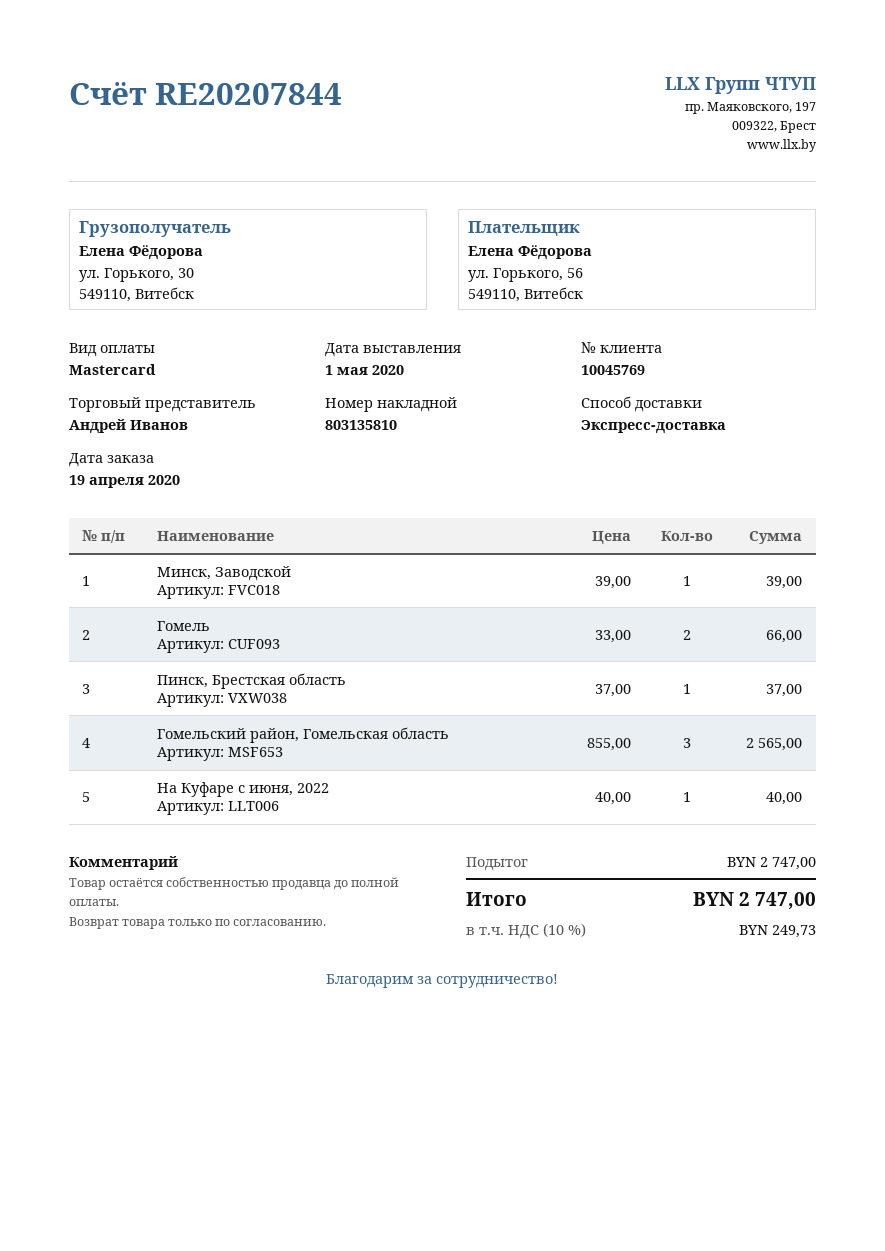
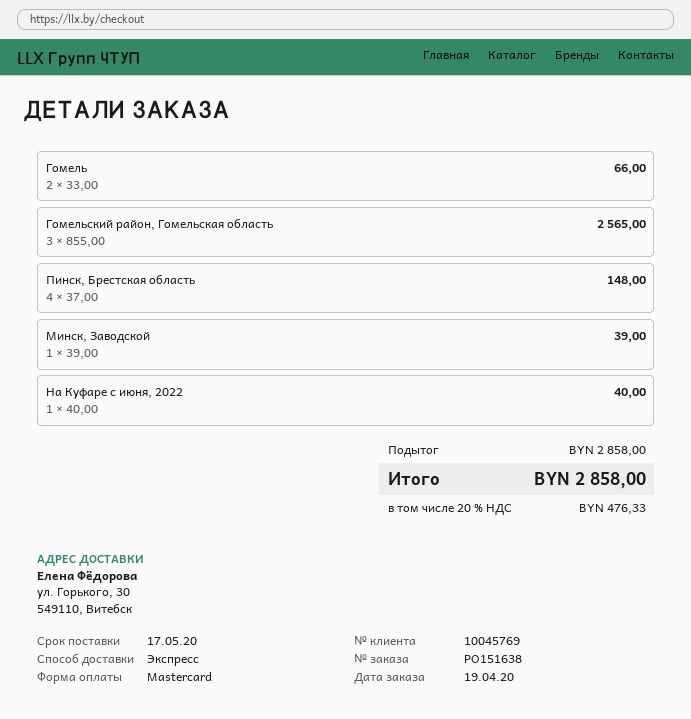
Пинск, Брестская область: 1 x 37.00 = 37.00 -> 4 x 37.00 = 148.00
subtotal: 2747.00 -> 2858.00
tax: 10% = 249.73 -> 20% = 476.33
total: 2747.00 -> 2858.00

